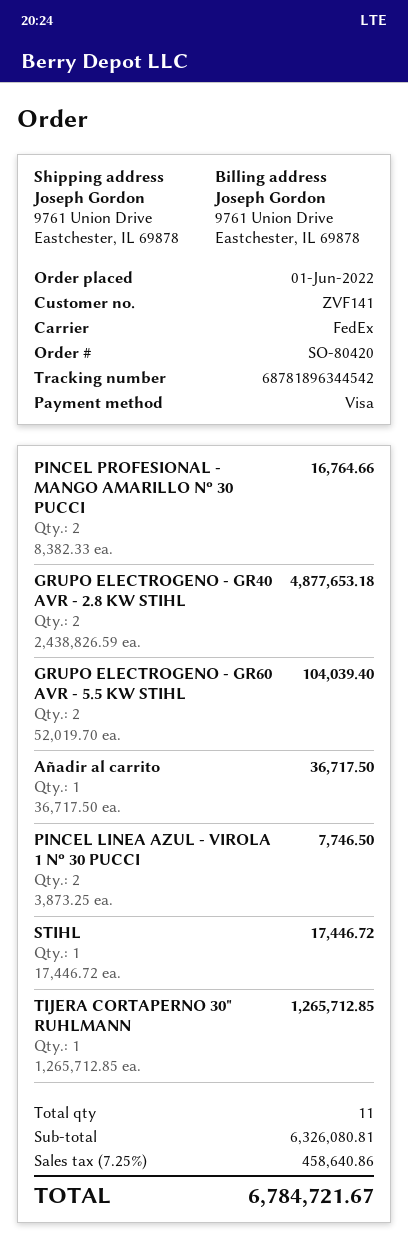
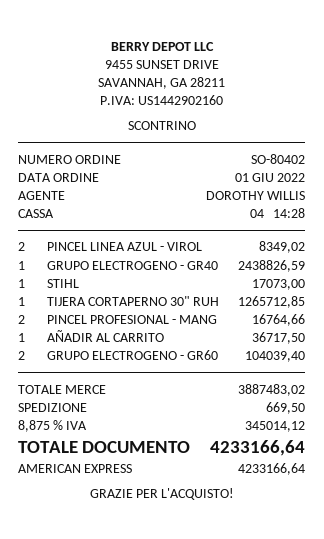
order number: SO-80420 -> SO-80402
payment method: Visa -> American Express
GRUPO ELECTROGENO - GR40 AVR - 2.8 KW STIHL: 2 for 4877653.18 -> 1 for 2438826.59
PINCEL LINEA AZUL - VIROLA 1 Nº 30 PUCCI: 2 for 7746.50 -> 2 for 8349.02
STIHL: 1 for 17446.72 -> 1 for 17073.00
subtotal: 6326080.81 -> 3887483.02
shipping: none -> 669.50
tax: 7.25% = 458640.86 -> 8.875% = 345014.12
total: 6784721.67 -> 4233166.64

